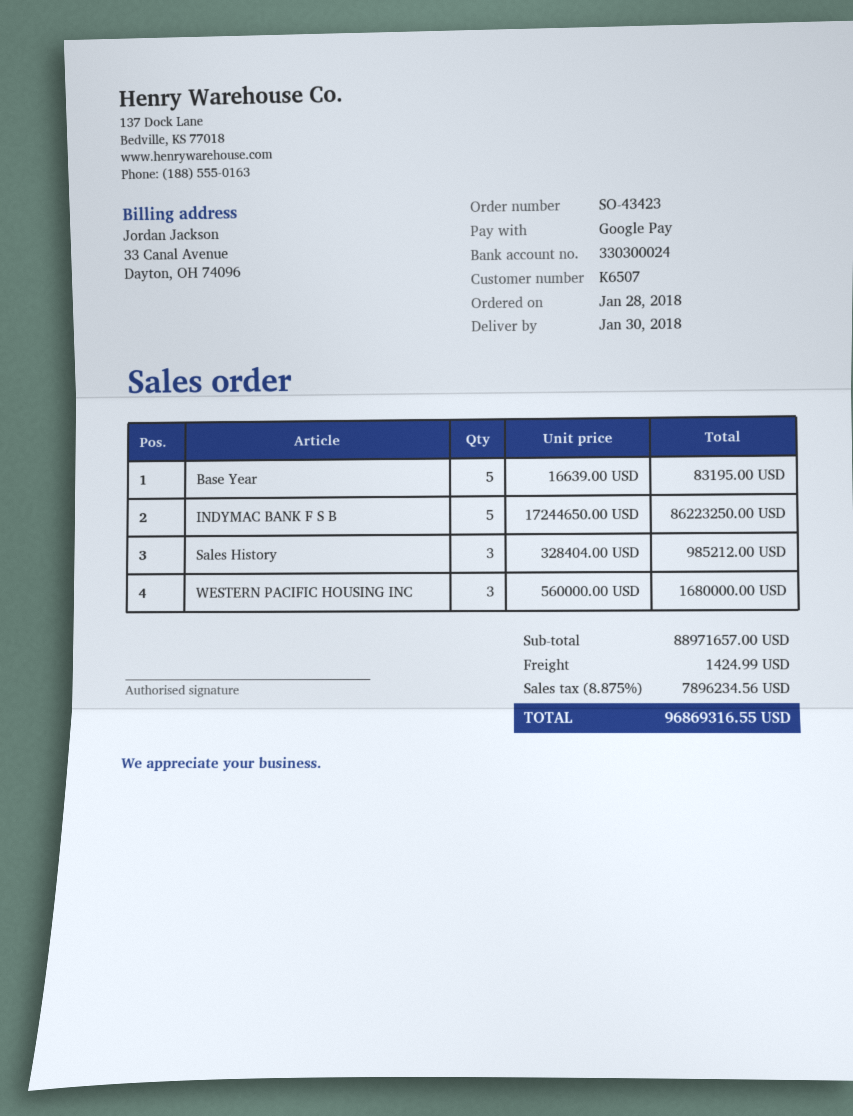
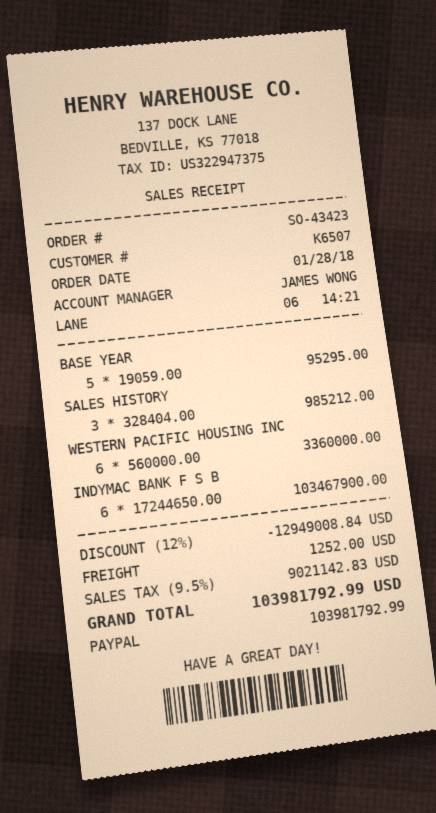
payment method: Google Pay -> PayPal
Base Year: 5 x 16639.00 = 83195.00 -> 5 x 19059.00 = 95295.00
INDYMAC BANK F S B: 5 x 17244650.00 = 86223250.00 -> 6 x 17244650.00 = 103467900.00
WESTERN PACIFIC HOUSING INC: 3 x 560000.00 = 1680000.00 -> 6 x 560000.00 = 3360000.00
discount: none -> 12% = 12949008.84
shipping: 1424.99 -> 1252.00
tax: 8.875% = 7896234.56 -> 9.5% = 9021142.83
total: 96869316.55 -> 103981792.99

